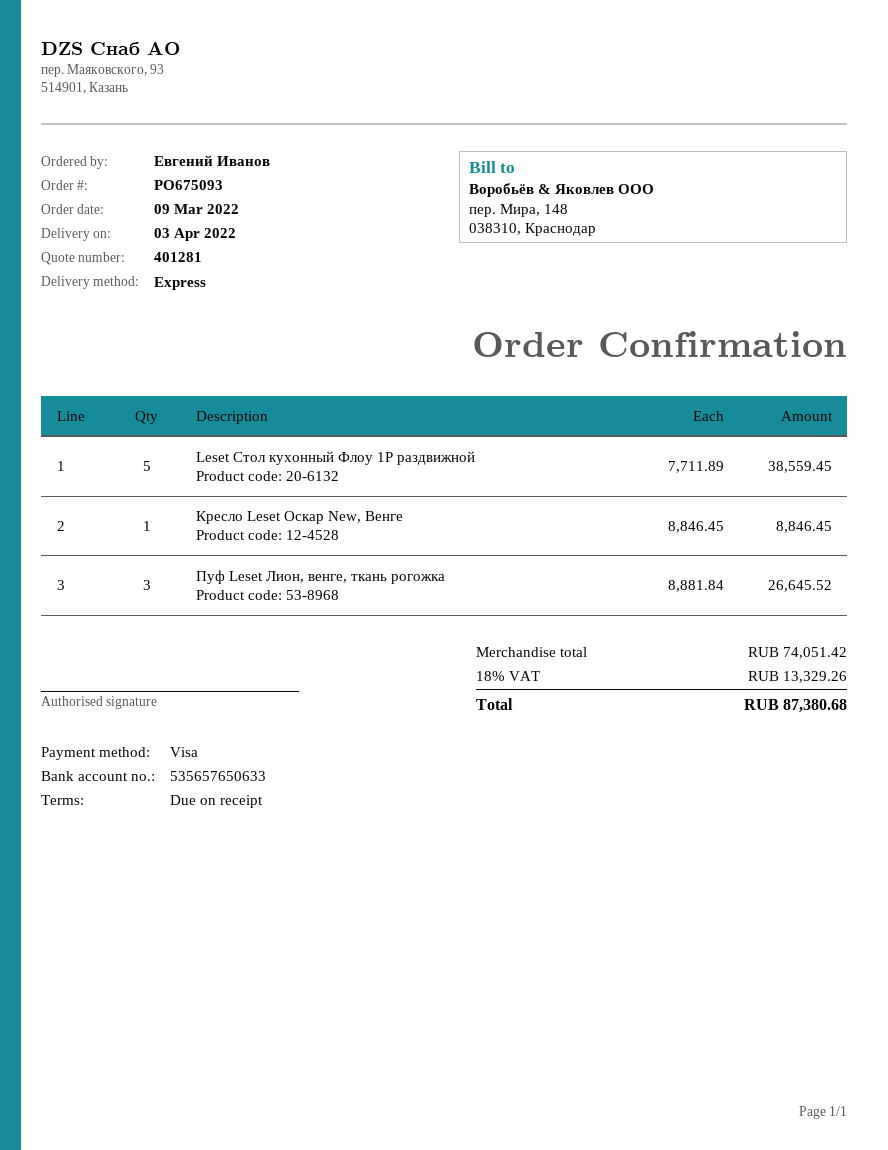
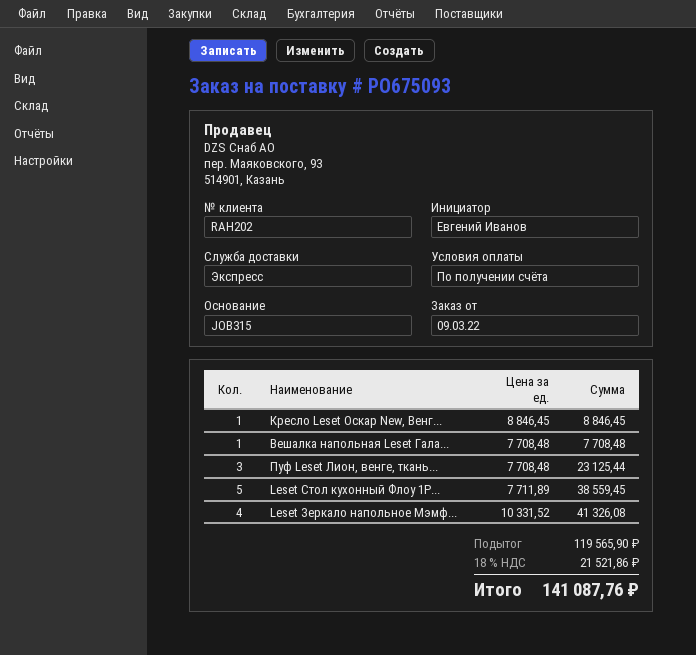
Пуф Leset Лион, венге, ткань рогожка: 3 x 8881.84 = 26645.52 -> 3 x 7708.48 = 23125.44
Вешалка напольная Leset Гала...: none -> 1 x 7708.48 = 7708.48
Leset Зеркало напольное Мэмф...: none -> 4 x 10331.52 = 41326.08
subtotal: 74051.42 -> 119565.90
tax: 18% = 13329.26 -> 18% = 21521.86
total: 87380.68 -> 141087.76

